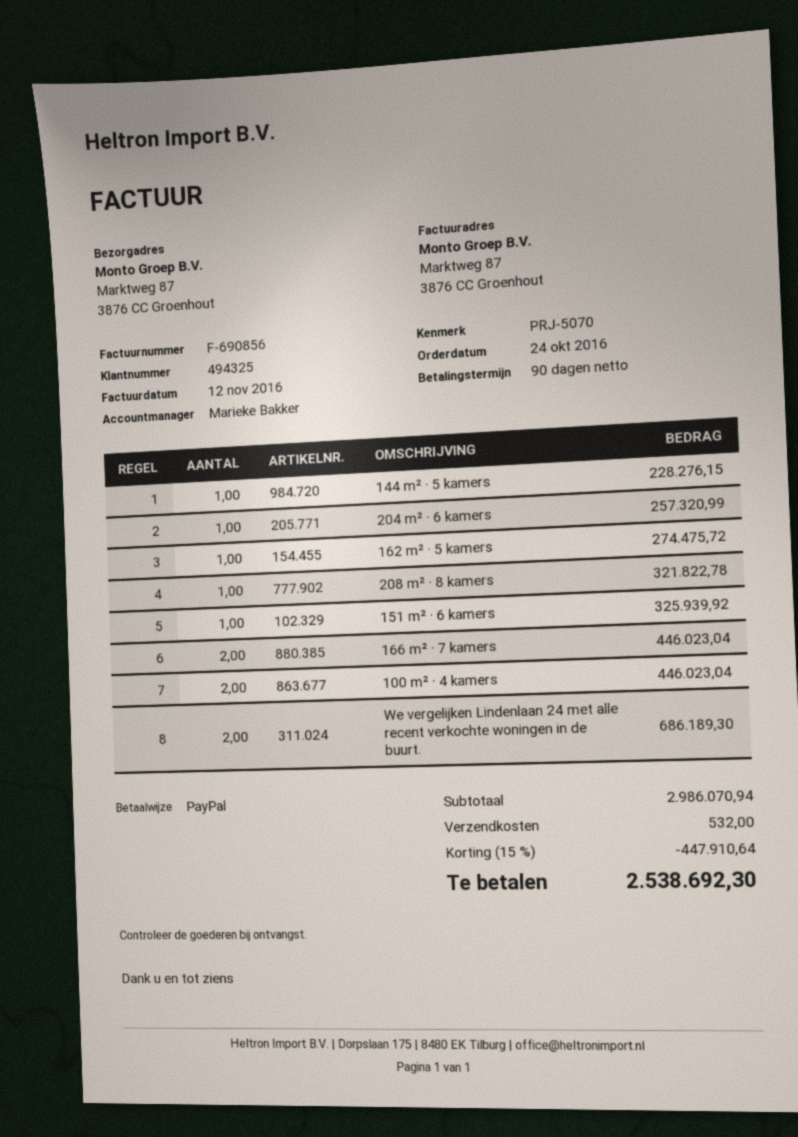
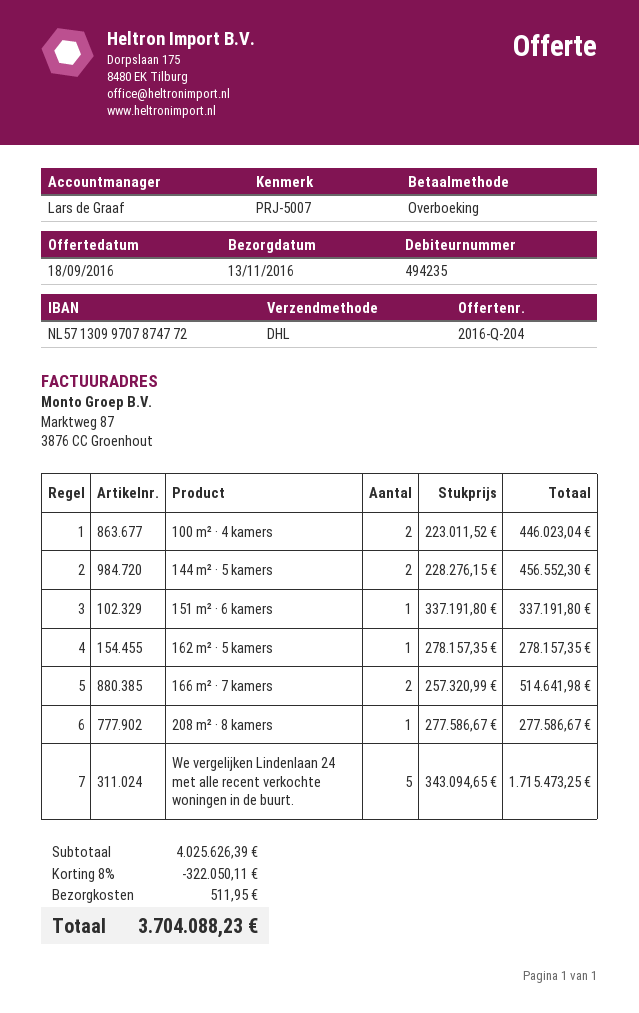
customer number: 494325 -> 494235
reference: PRJ-5070 -> PRJ-5007
sales rep: Marieke Bakker -> Lars de Graaf
payment method: PayPal -> bank transfer
144 m² · 5 kamers: 1 for 228276.15 -> 2 for 456552.30
204 m² · 6 kamers: 1 for 257320.99 -> none
162 m² · 5 kamers: 1 for 274475.72 -> 1 for 278157.35
208 m² · 8 kamers: 1 for 321822.78 -> 1 for 277586.67
151 m² · 6 kamers: 1 for 325939.92 -> 1 for 337191.80
166 m² · 7 kamers: 2 for 446023.04 -> 2 for 514641.98
We vergelijken Lindenlaan 24 met alle recent verkochte woningen in de buurt.: 2 for 686189.30 -> 5 for 1715473.25
subtotal: 2986070.94 -> 4025626.39
discount: 15% = 447910.64 -> 8% = 322050.11
shipping: 532.00 -> 511.95
total: 2538692.30 -> 3704088.23

